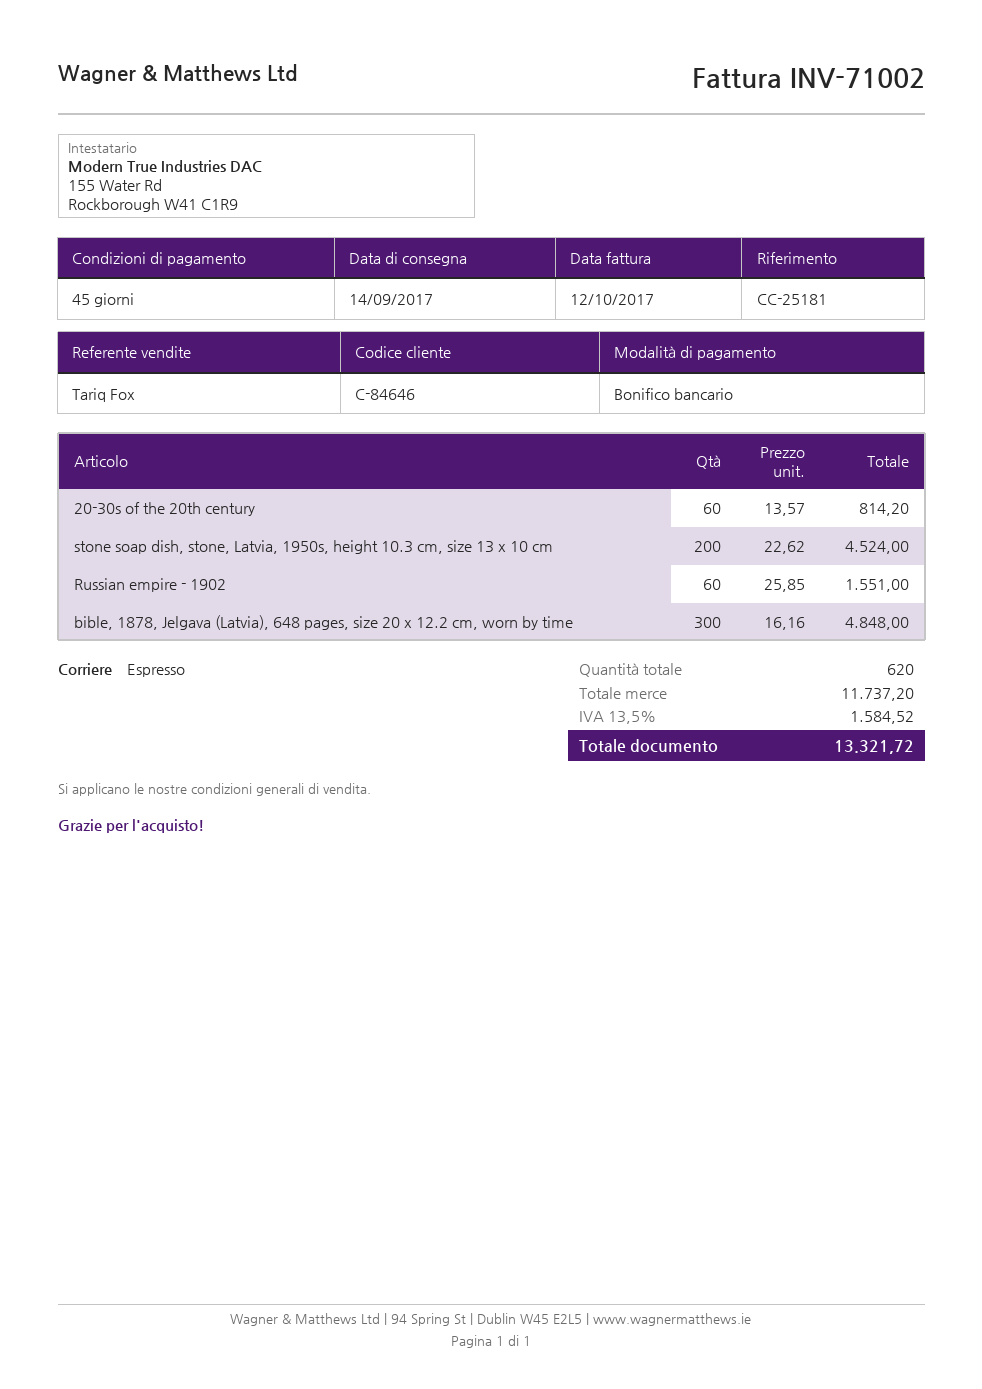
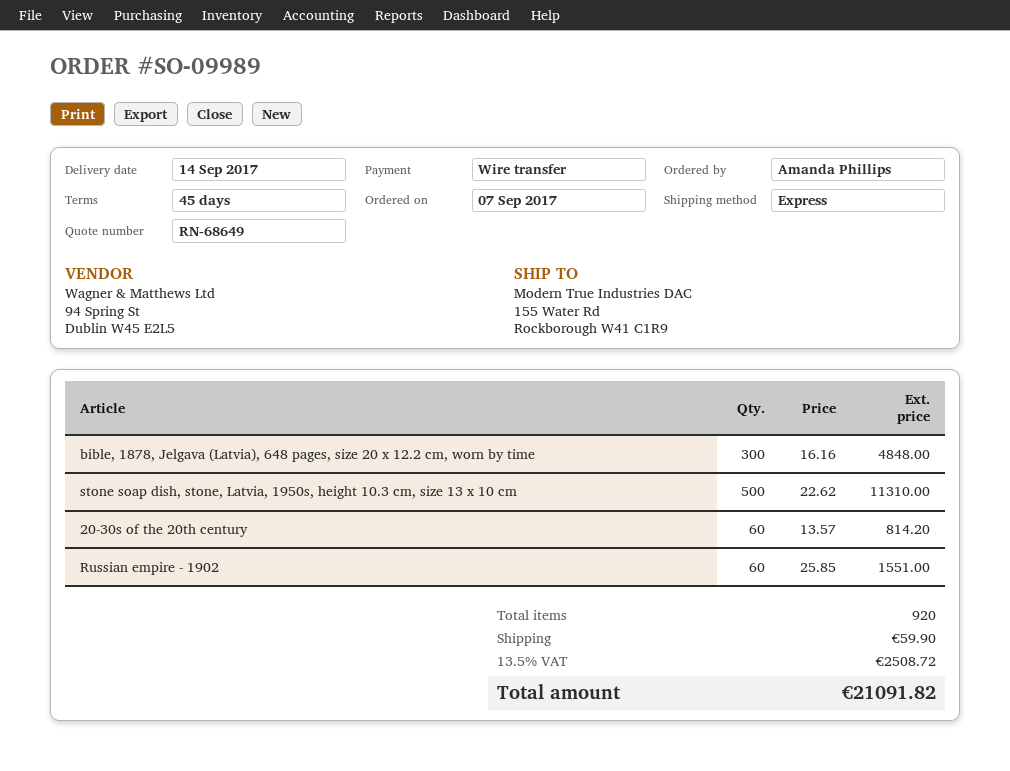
stone soap dish, stone, Latvia, 1950s, height 10.3 cm, size 13 x 10 cm: 200 x 22.62 = 4524.00 -> 500 x 22.62 = 11310.00
total quantity: 620 -> 920
shipping: none -> 59.90
tax: 13.5% = 1584.52 -> 13.5% = 2508.72
total: 13321.72 -> 21091.82

